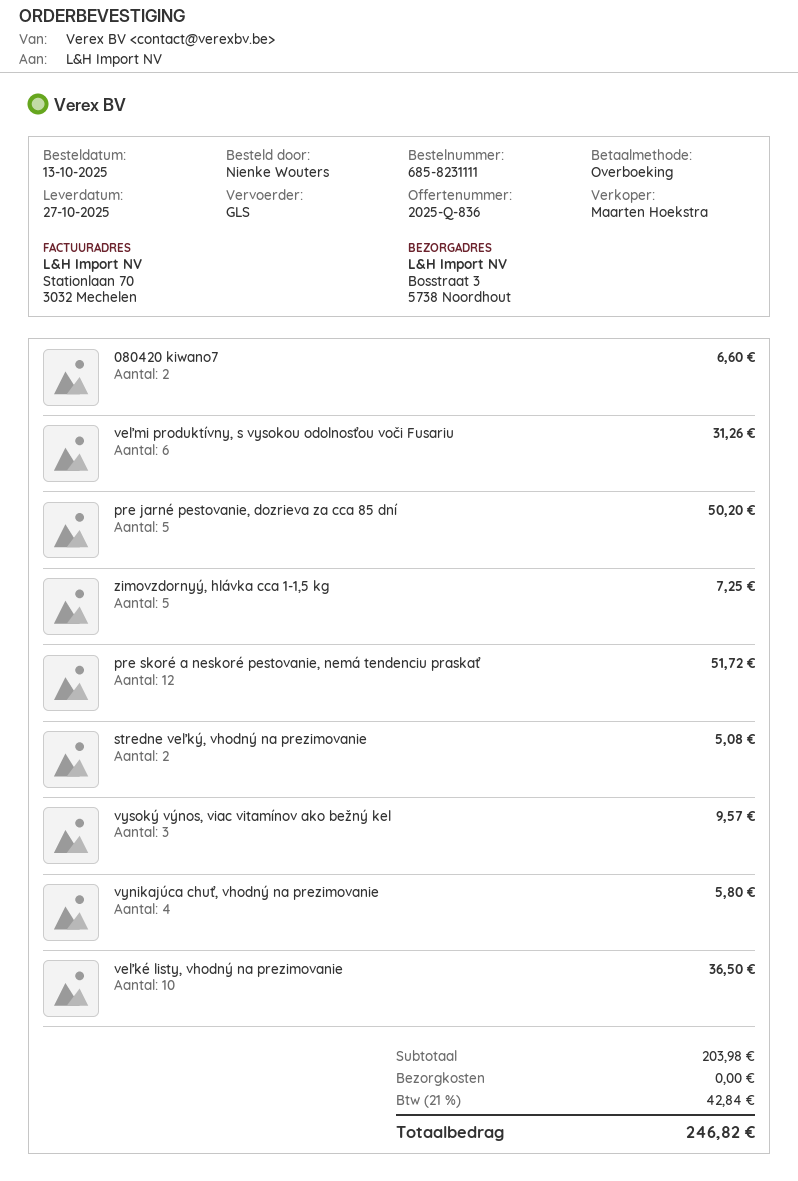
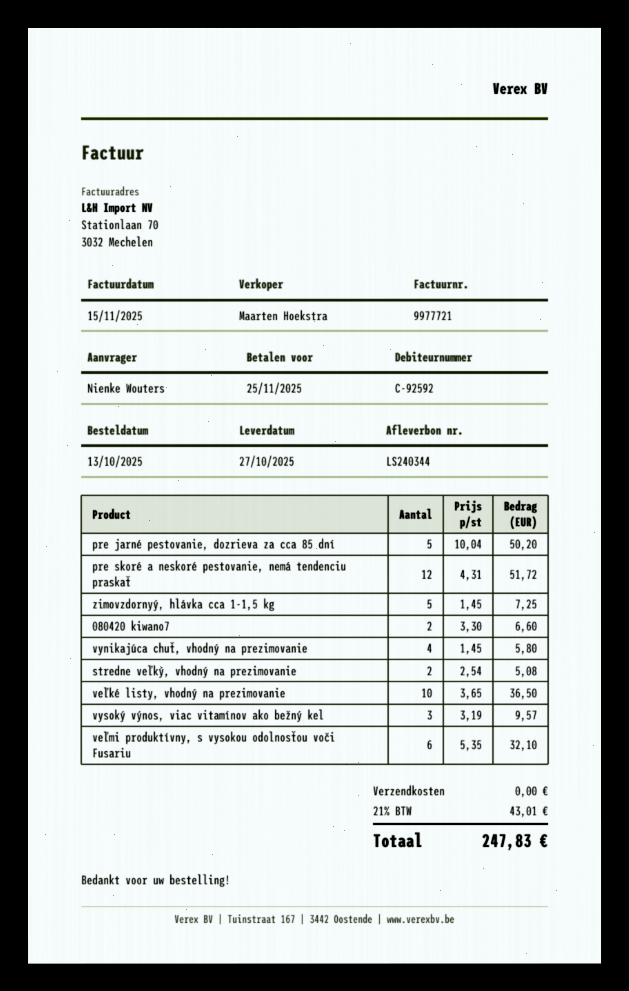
veľmi produktívny, s vysokou odolnosťou voči Fusariu: 6 for 31.26 -> 6 for 32.10
tax: 21% = 42.84 -> 21% = 43.01
total: 246.82 -> 247.83

